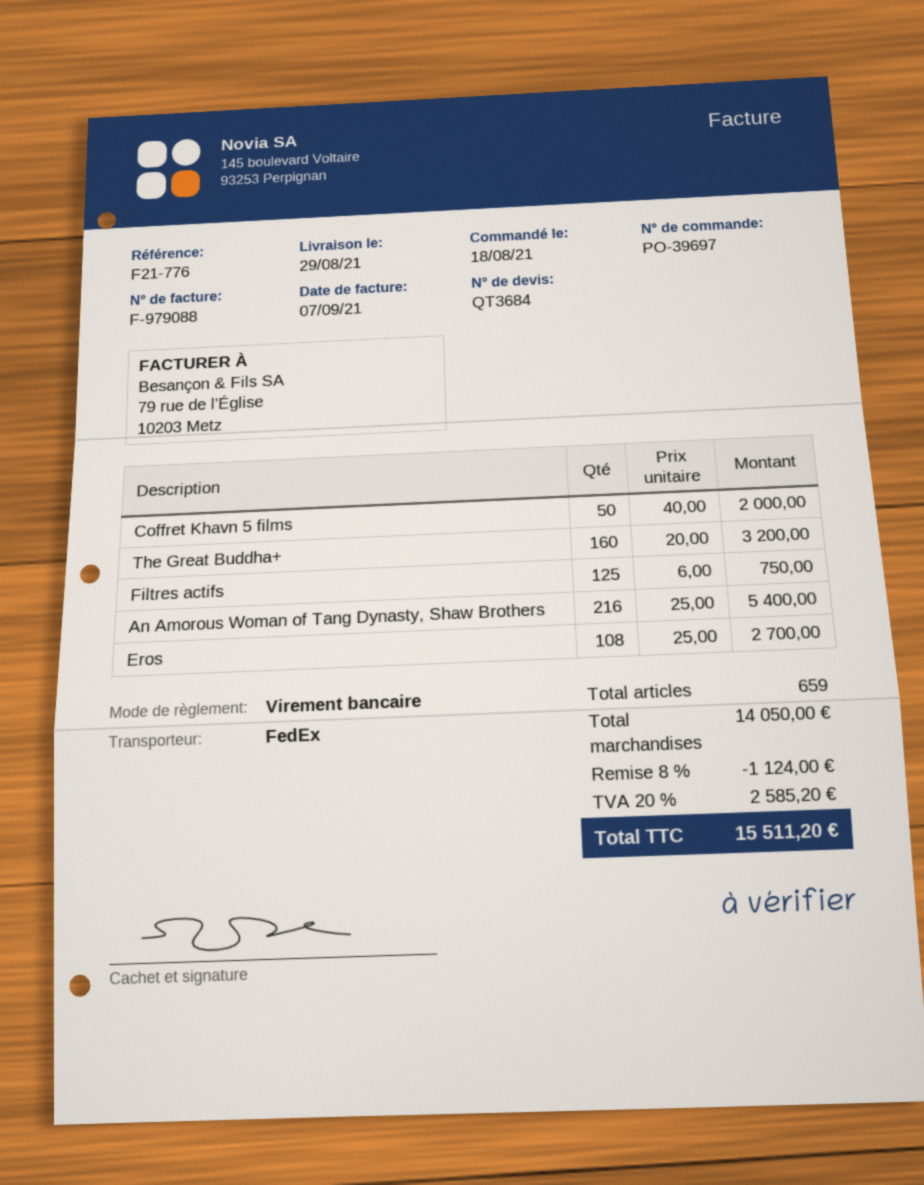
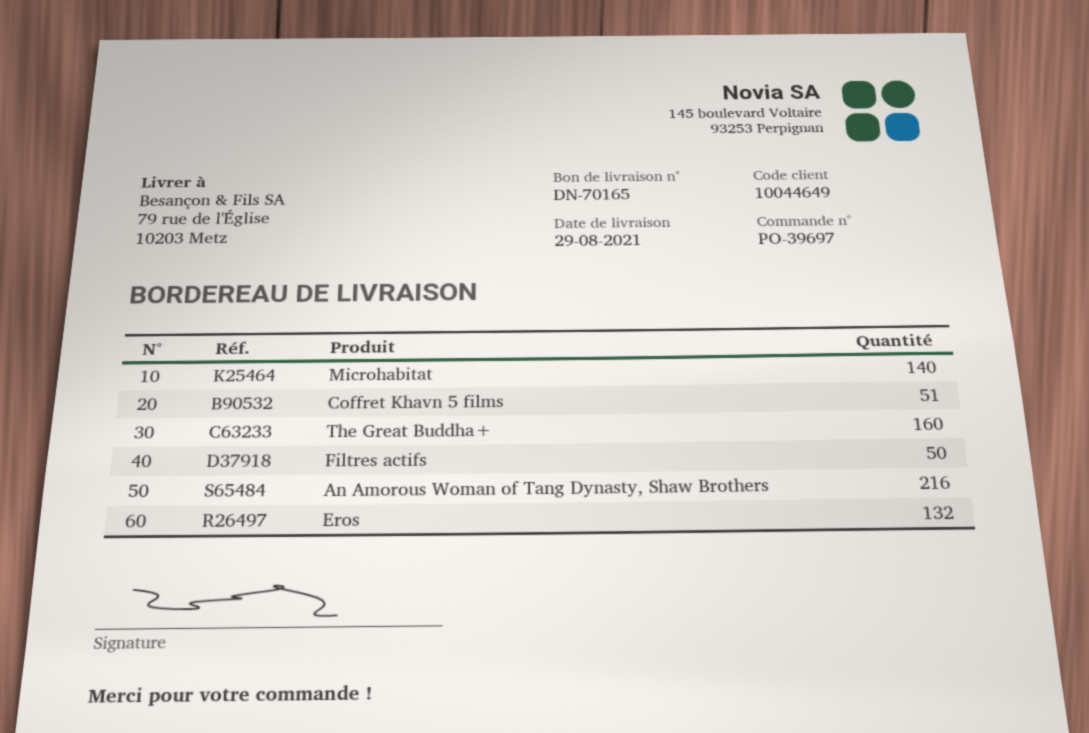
Coffret Khavn 5 films: 50 -> 51
Filtres actifs: 125 -> 50
Eros: 108 -> 132
Microhabitat: none -> 140

